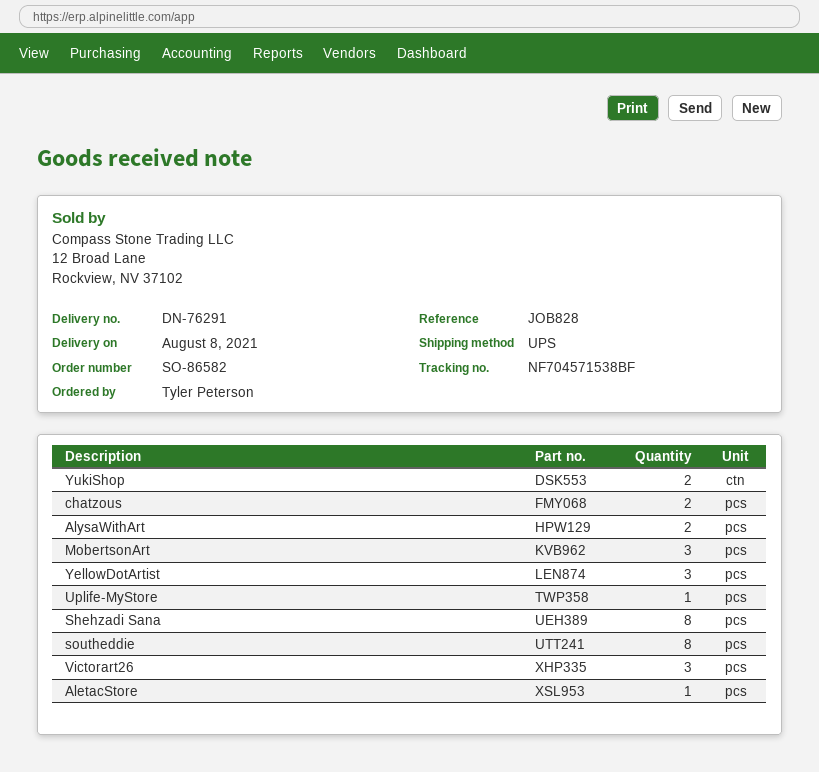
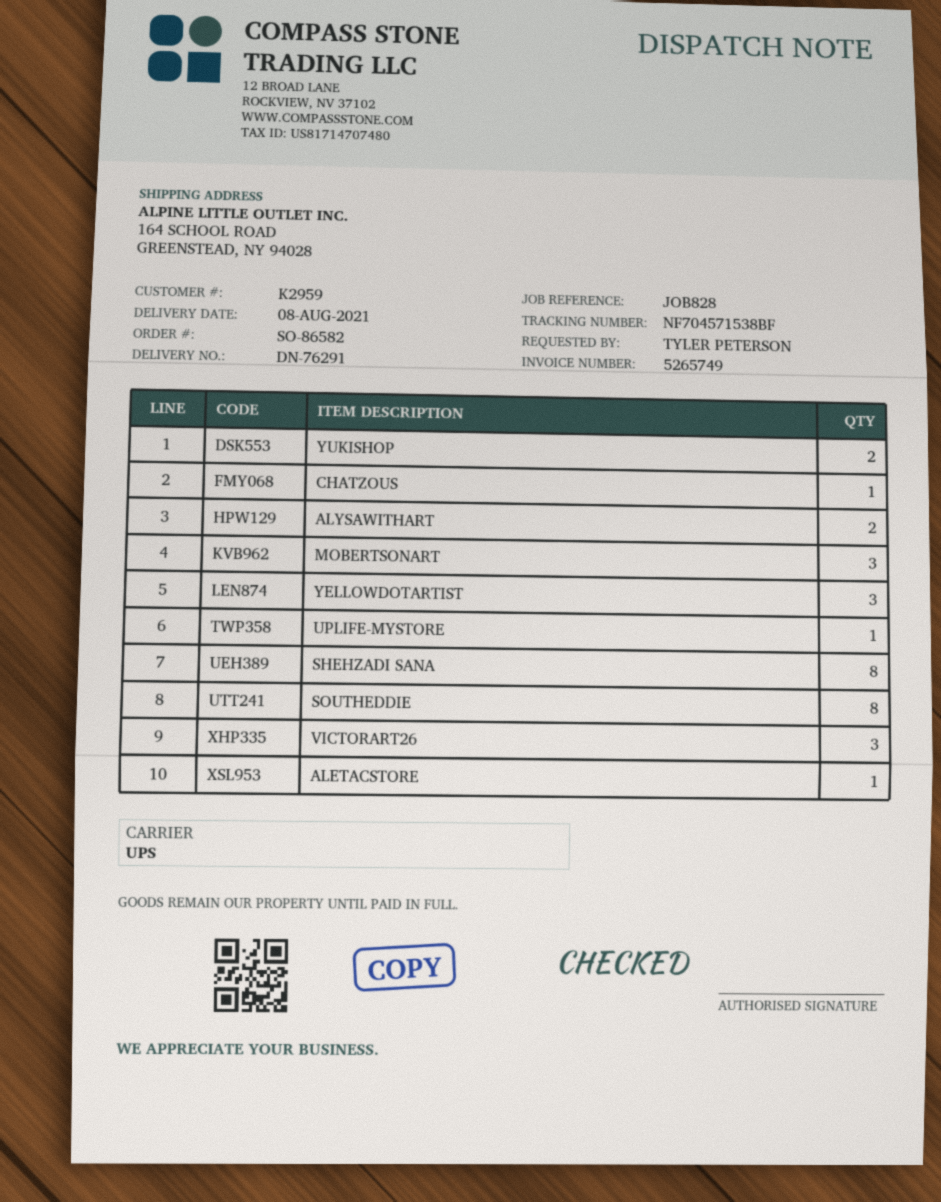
chatzous: 2 -> 1

